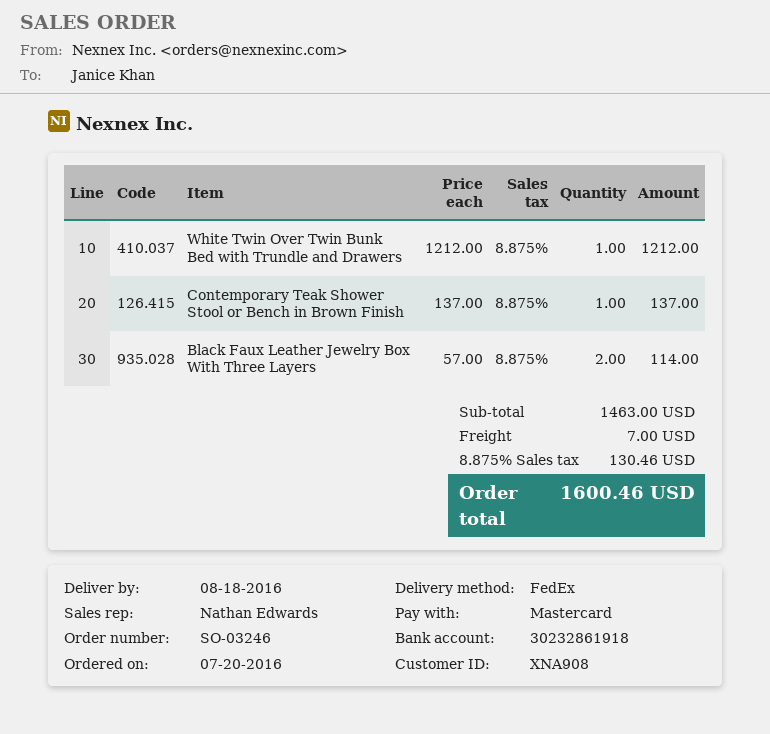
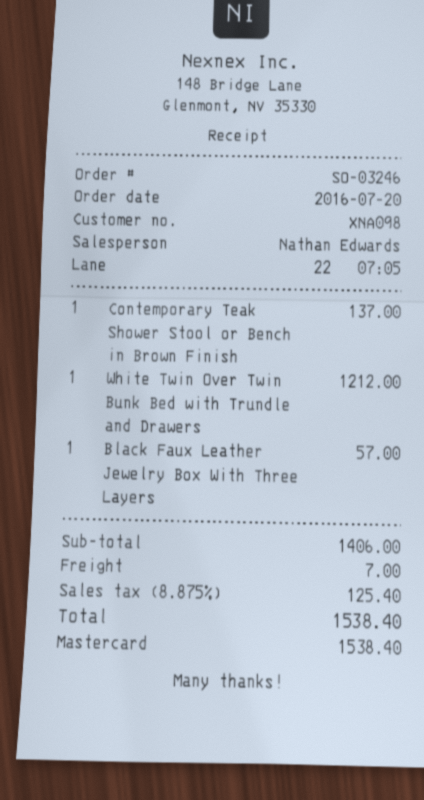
customer number: XNA908 -> XNA098
Black Faux Leather Jewelry Box With Three Layers: 2 x 57.00 = 114.00 -> 1 x 57.00 = 57.00
subtotal: 1463.00 -> 1406.00
tax: 8.875% = 130.46 -> 8.875% = 125.40
total: 1600.46 -> 1538.40

